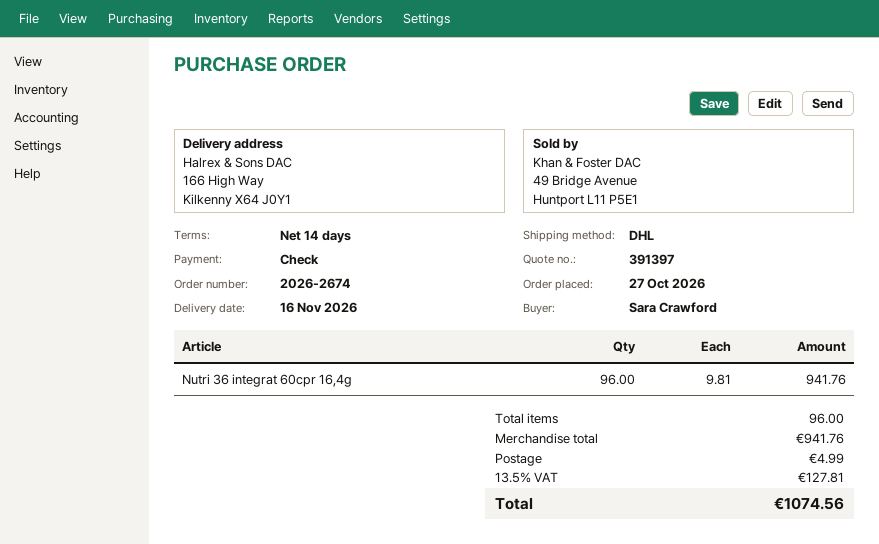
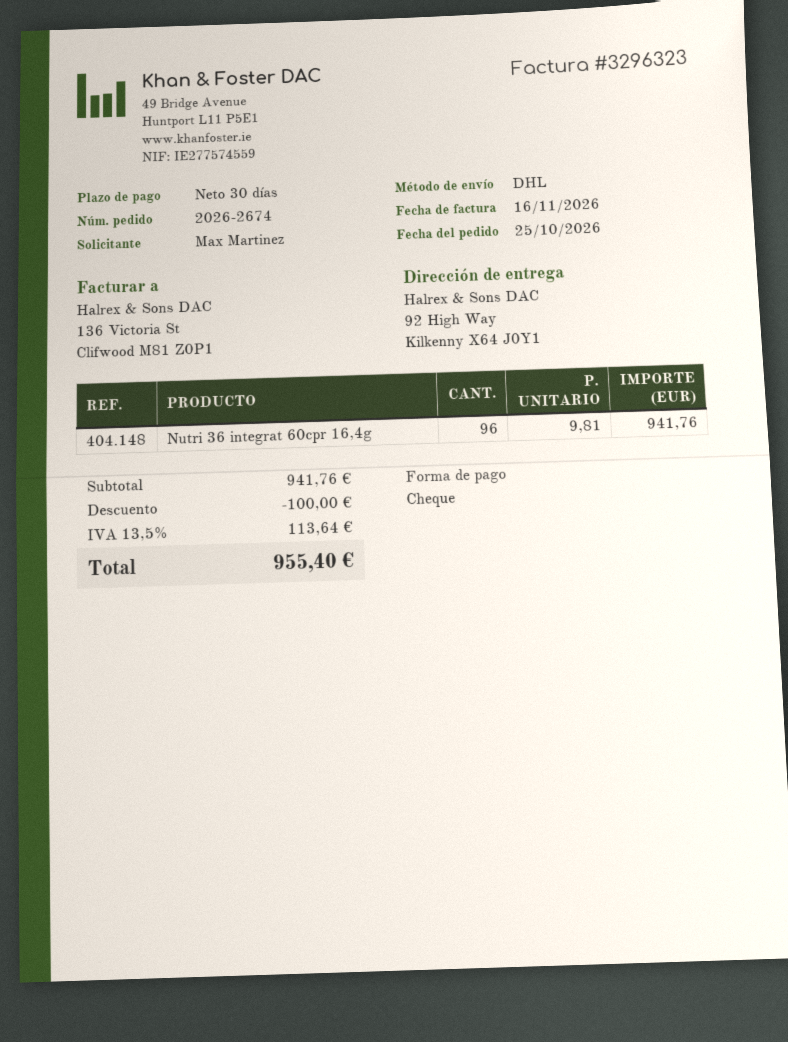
order date: 2026-10-27 -> 2026-10-25
payment terms: 14 days -> 30 days
ordered by: Sara Crawford -> Max Martinez
ship to: 166 High Way, Kilkenny X64 J0Y1 -> 92 High Way, Kilkenny X64 J0Y1
discount: none -> 100.00
shipping: 4.99 -> none
tax: 13.5% = 127.81 -> 13.5% = 113.64
total: 1074.56 -> 955.40

